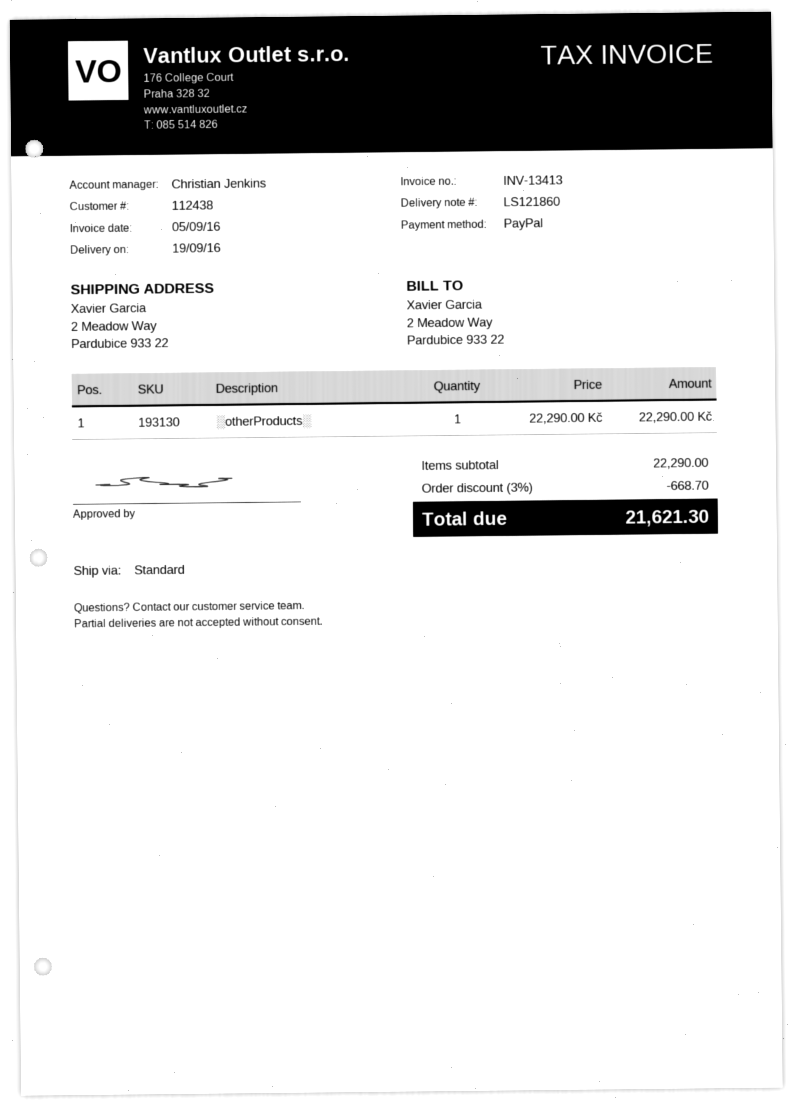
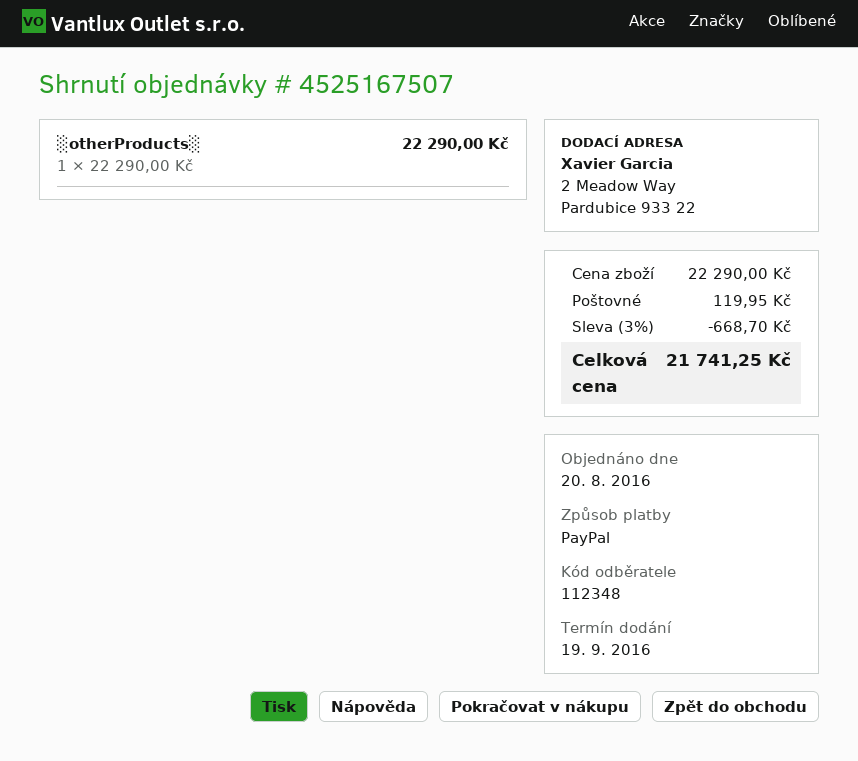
customer number: 112438 -> 112348
shipping: none -> 119.95
total: 21621.30 -> 21741.25

